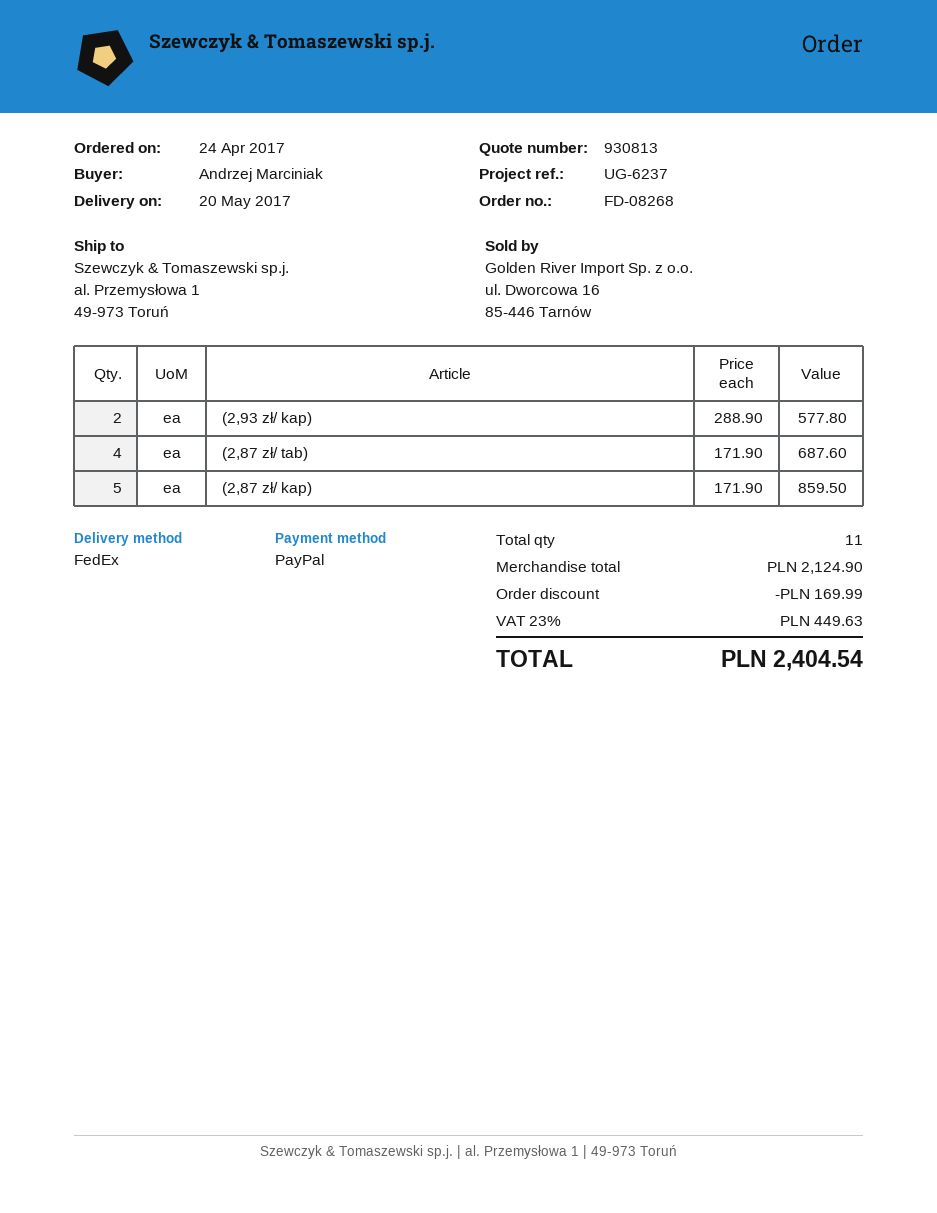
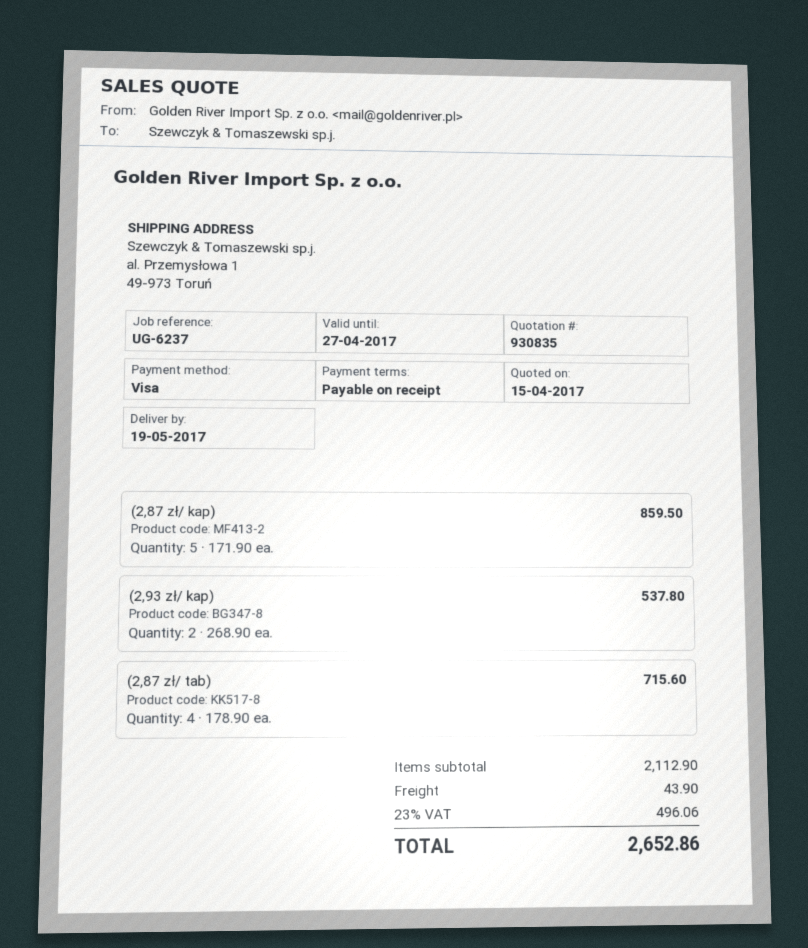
quote number: 930813 -> 930835
delivery date: 2017-05-20 -> 2017-05-19
payment method: PayPal -> Visa
(2,93 zł/ kap): 2 x 288.90 = 577.80 -> 2 x 268.90 = 537.80
(2,87 zł/ tab): 4 x 171.90 = 687.60 -> 4 x 178.90 = 715.60
subtotal: 2124.90 -> 2112.90
discount: 169.99 -> none
shipping: none -> 43.90
tax: 23% = 449.63 -> 23% = 496.06
total: 2404.54 -> 2652.86

